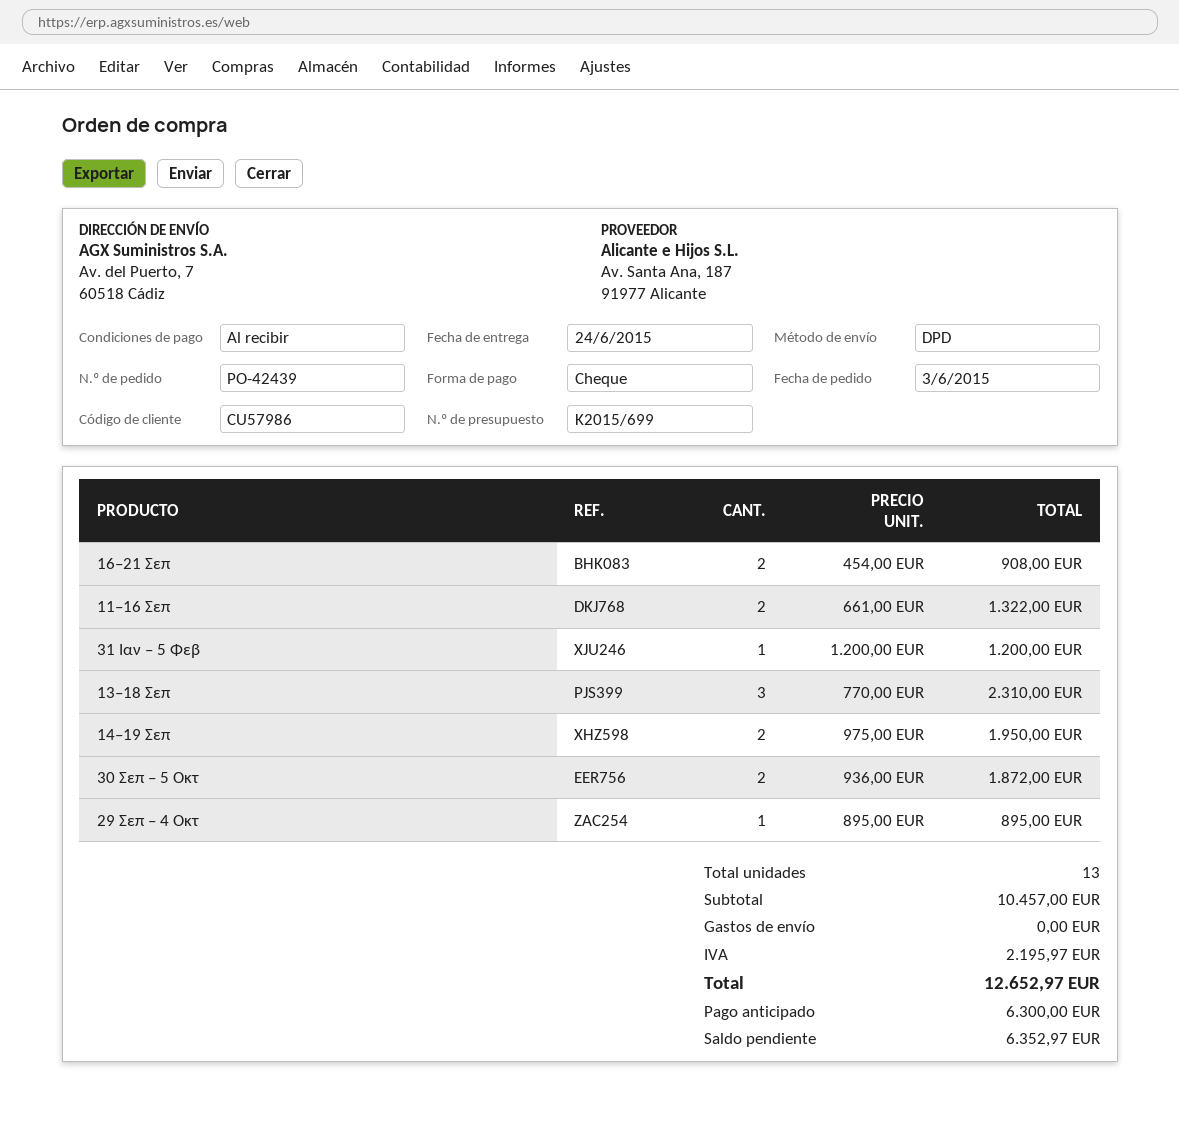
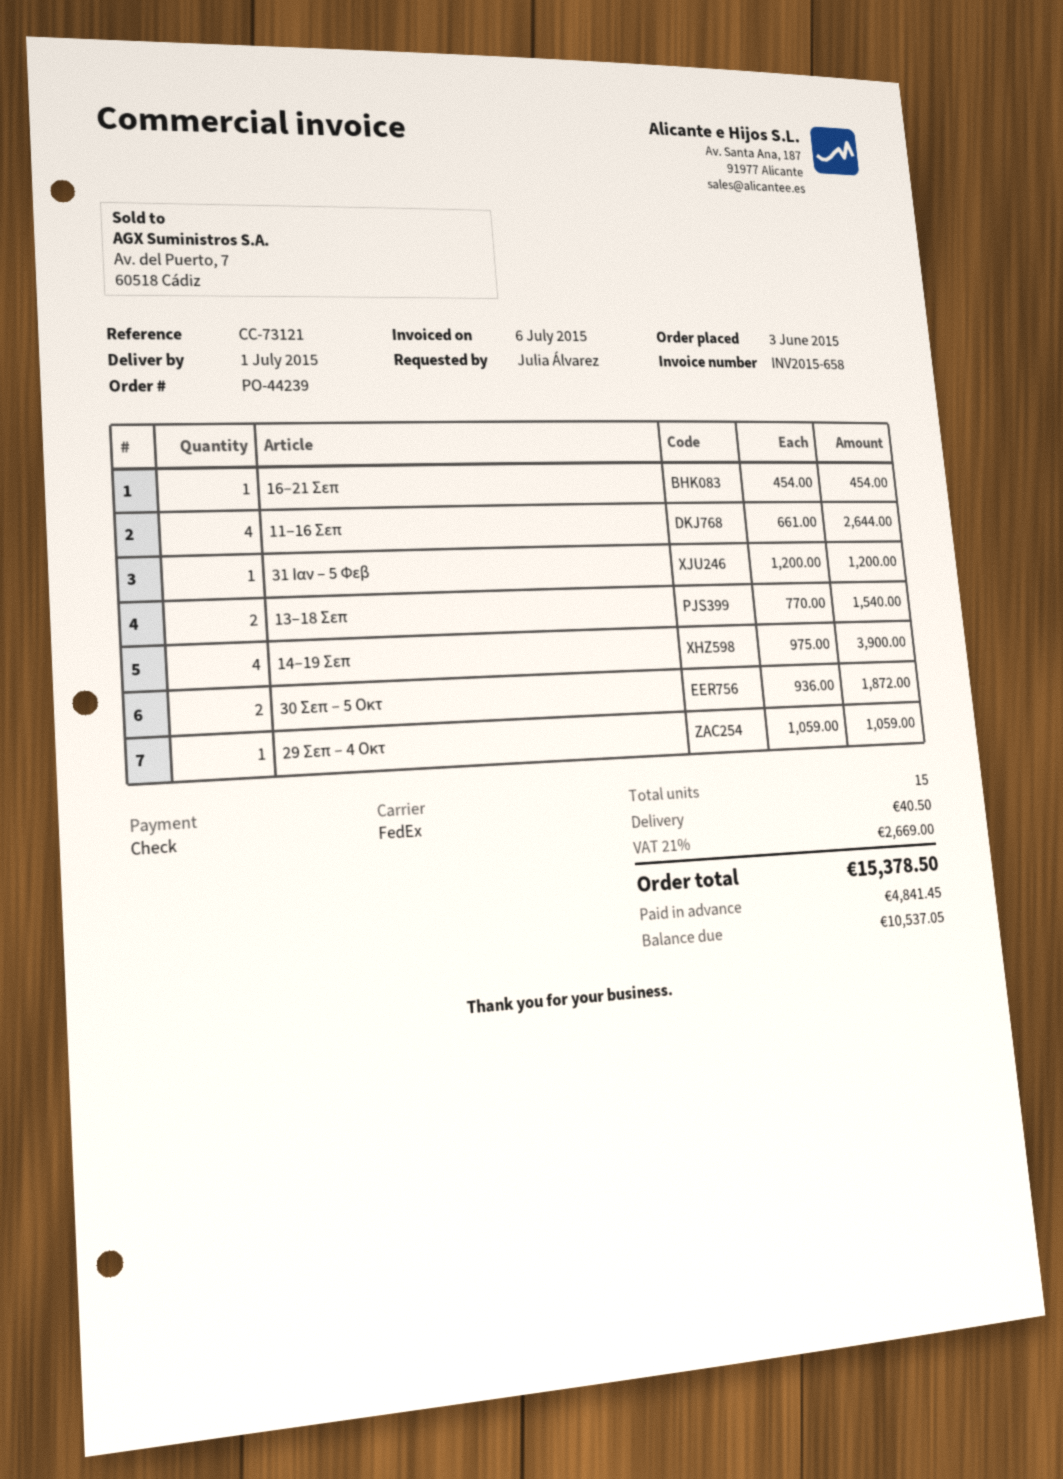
order number: PO-42439 -> PO-44239
delivery date: 2015-06-24 -> 2015-07-01
shipping method: DPD -> FedEx
16–21 Σεπ: 2 x 454.00 = 908.00 -> 1 x 454.00 = 454.00
11–16 Σεπ: 2 x 661.00 = 1322.00 -> 4 x 661.00 = 2644.00
13–18 Σεπ: 3 x 770.00 = 2310.00 -> 2 x 770.00 = 1540.00
14–19 Σεπ: 2 x 975.00 = 1950.00 -> 4 x 975.00 = 3900.00
29 Σεπ – 4 Οκτ: 1 x 895.00 = 895.00 -> 1 x 1059.00 = 1059.00
total quantity: 13 -> 15
shipping: 0.00 -> 40.50
tax: 2195.97 -> 2669.00
total: 12652.97 -> 15378.50
deposit: 6300.00 -> 4841.45
balance: 6352.97 -> 10537.05

